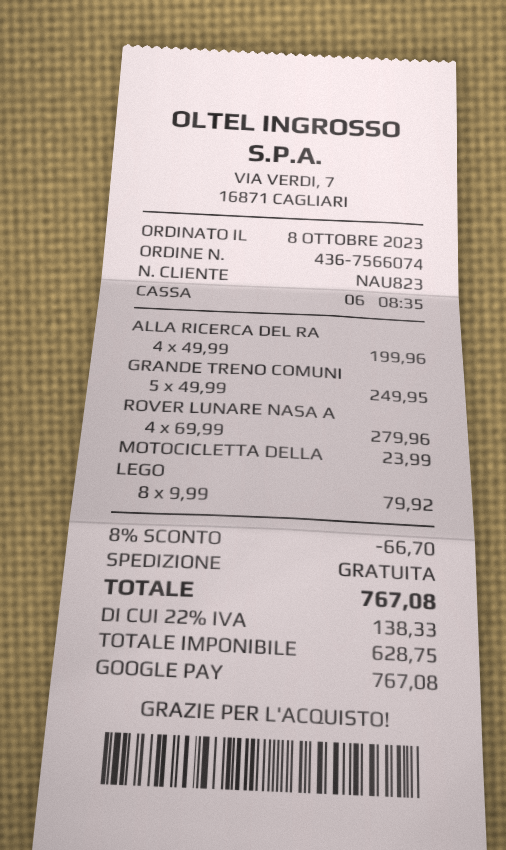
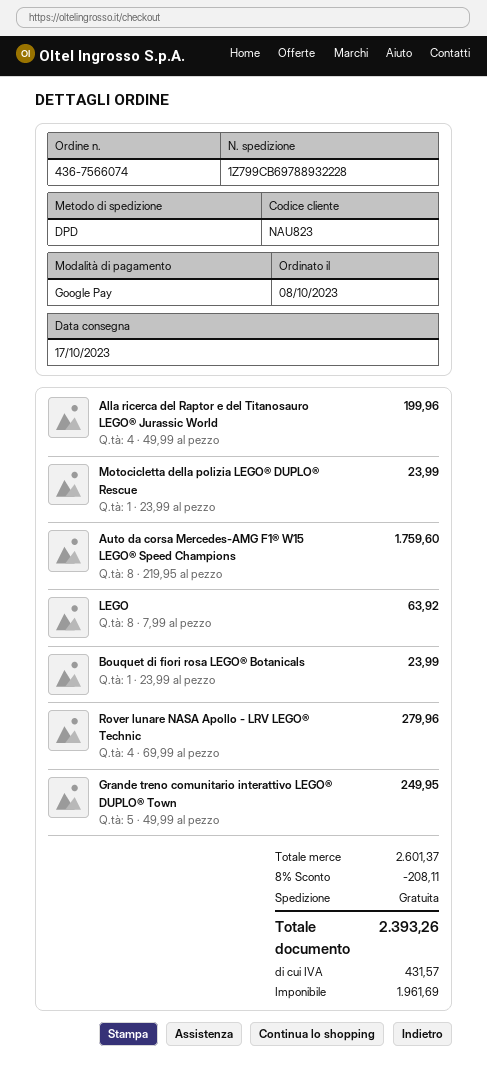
LEGO: 8 x 9.99 = 79.92 -> 8 x 7.99 = 63.92
Auto da corsa Mercedes-AMG F1® W15 LEGO® Speed Champions: none -> 8 x 219.95 = 1759.60
Bouquet di fiori rosa LEGO® Botanicals: none -> 1 x 23.99 = 23.99
discount: 8% = 66.70 -> 8% = 208.11
net: 628.75 -> 1961.69
tax: 138.33 -> 431.57
total: 767.08 -> 2393.26

